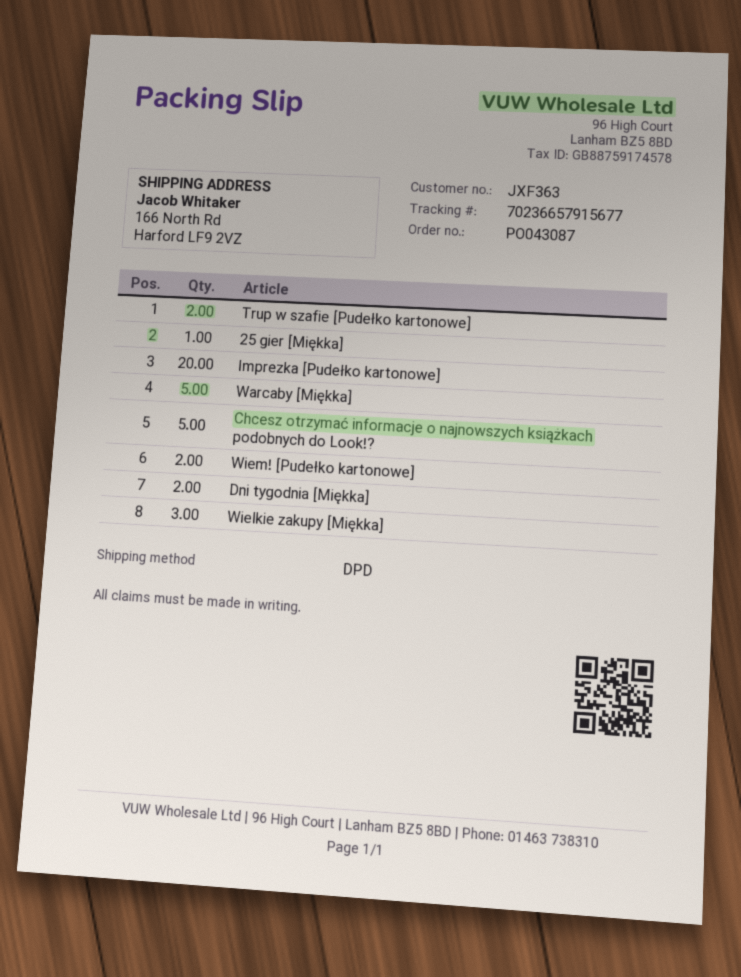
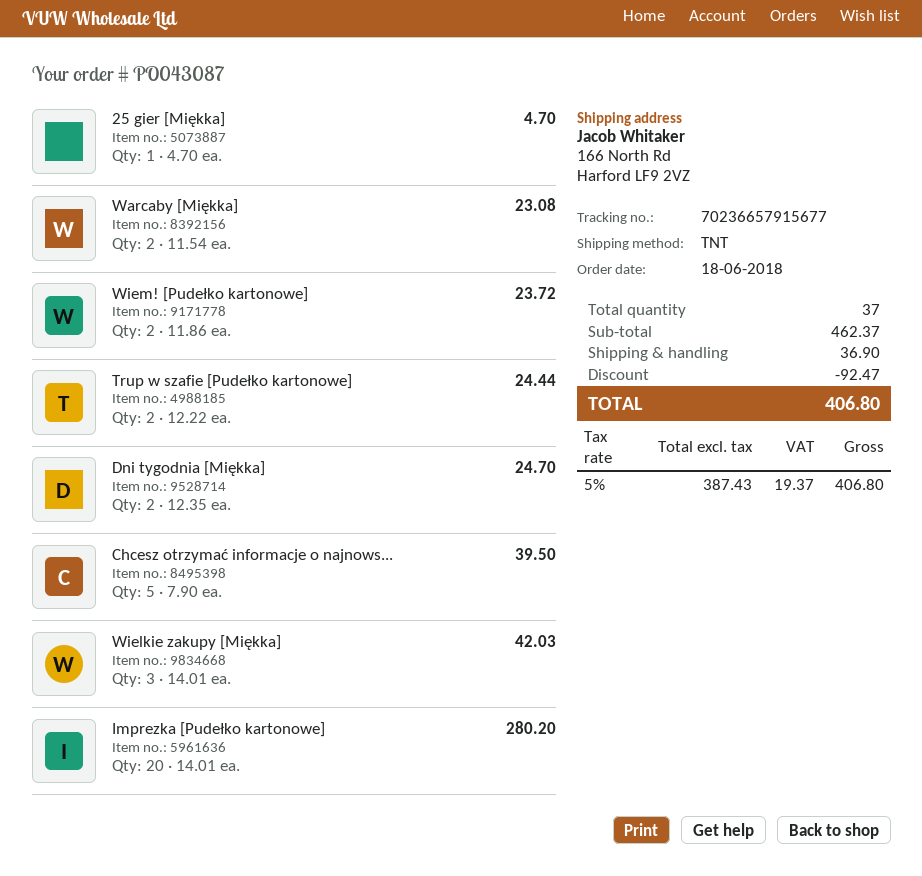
shipping method: DPD -> TNT
Warcaby [Miękka]: 5 -> 2

